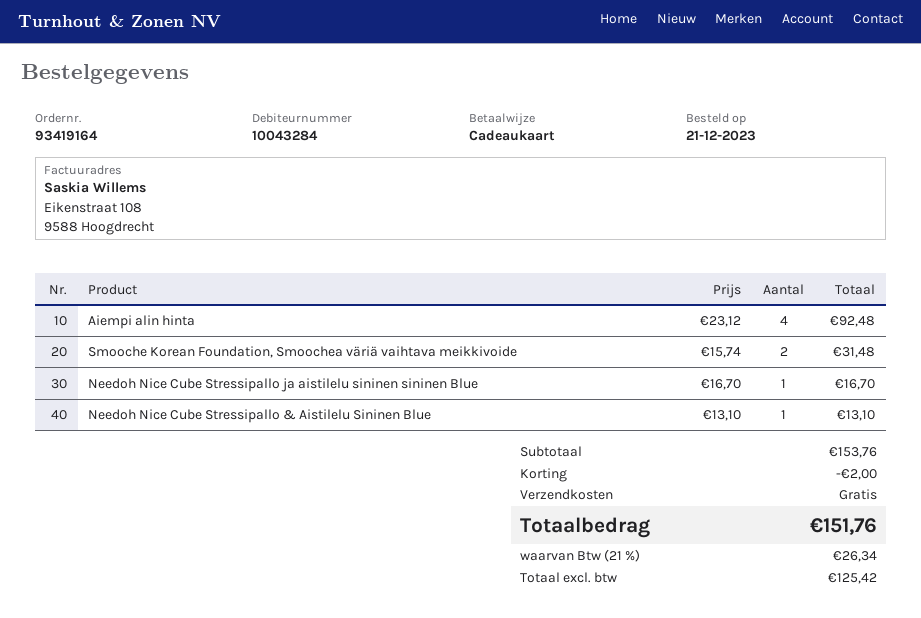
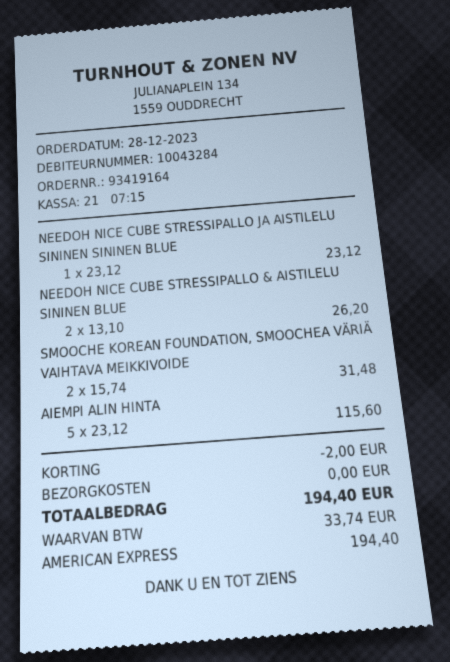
order date: 2023-12-21 -> 2023-12-28
payment method: gift card -> American Express
Aiempi alin hinta: 4 x 23.12 = 92.48 -> 5 x 23.12 = 115.60
Needoh Nice Cube Stressipallo ja aistilelu sininen sininen Blue: 1 x 16.70 = 16.70 -> 1 x 23.12 = 23.12
Needoh Nice Cube Stressipallo & Aistilelu Sininen Blue: 1 x 13.10 = 13.10 -> 2 x 13.10 = 26.20
tax: 26.34 -> 33.74
total: 151.76 -> 194.40

